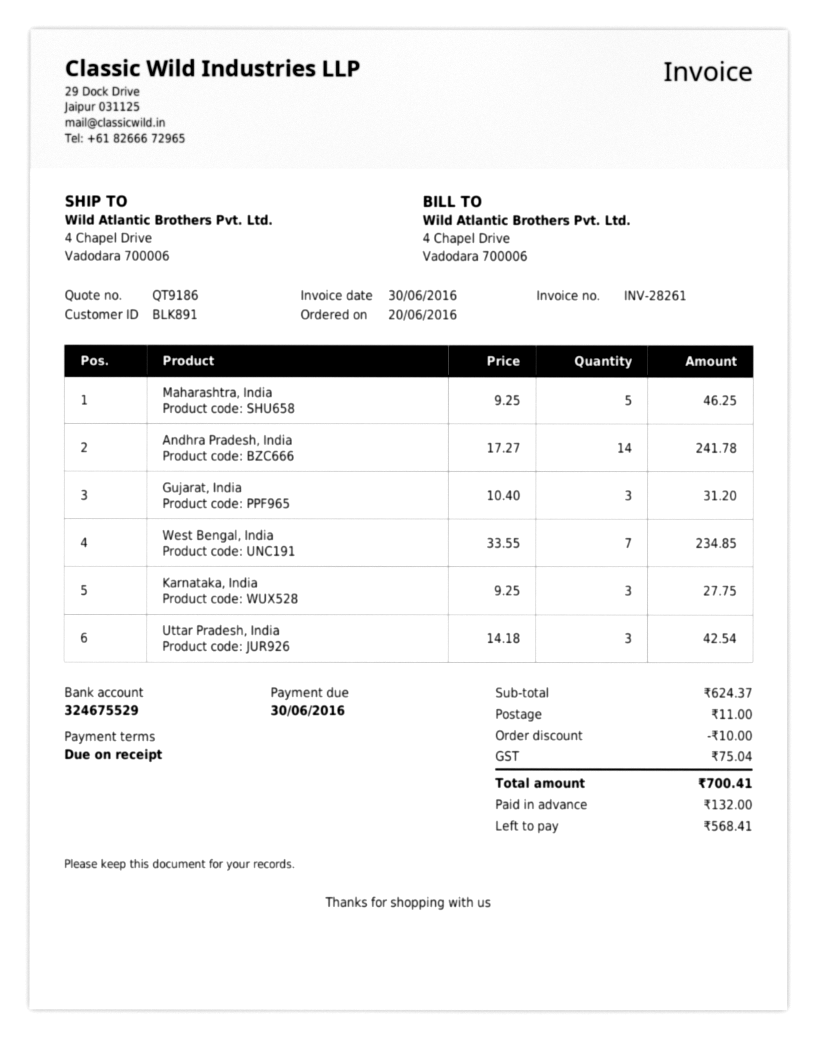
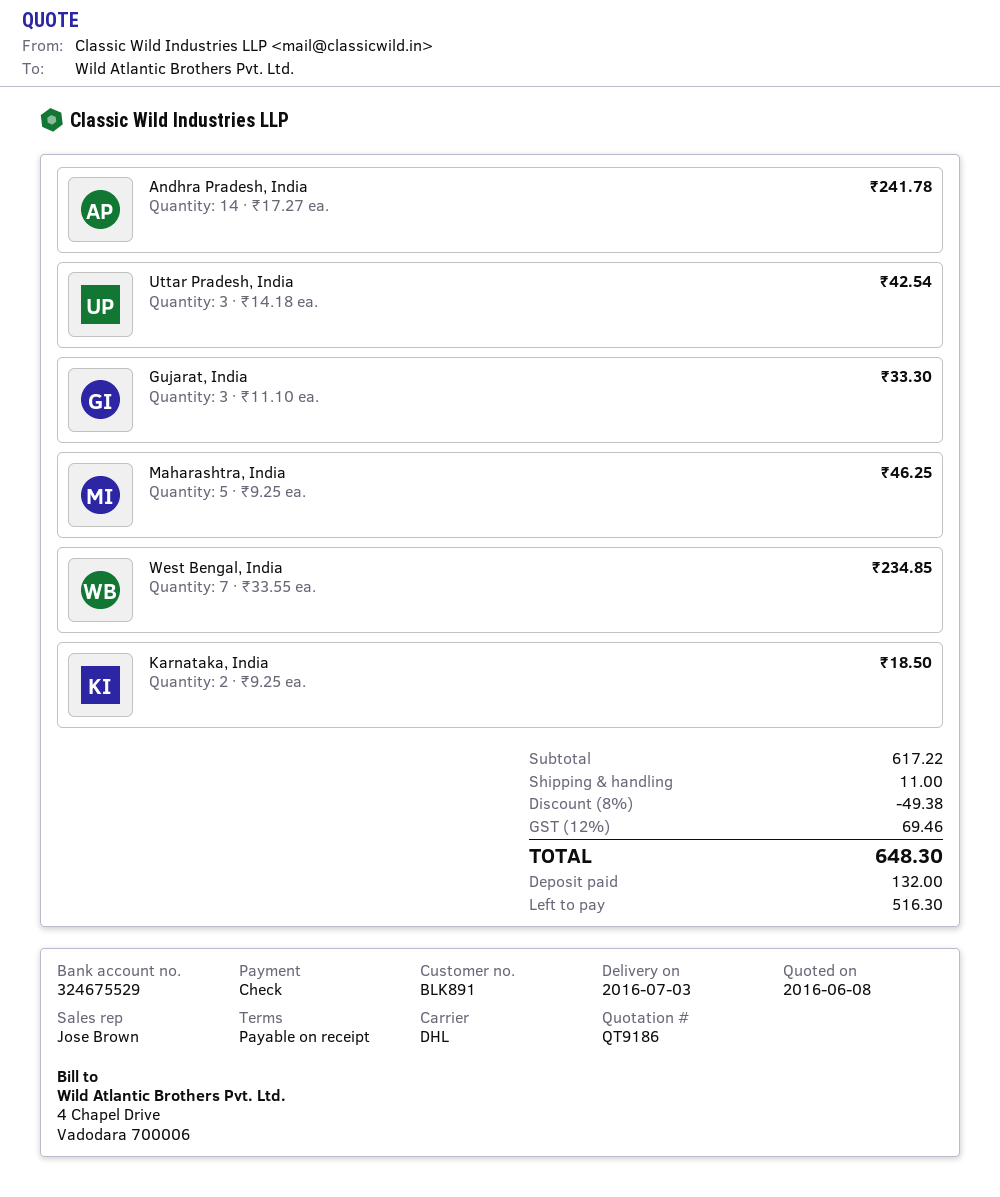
Gujarat, India: 3 x 10.40 = 31.20 -> 3 x 11.10 = 33.30
Karnataka, India: 3 x 9.25 = 27.75 -> 2 x 9.25 = 18.50
subtotal: 624.37 -> 617.22
discount: 10.00 -> 49.38
tax: 75.04 -> 69.46
total: 700.41 -> 648.30
balance: 568.41 -> 516.30

